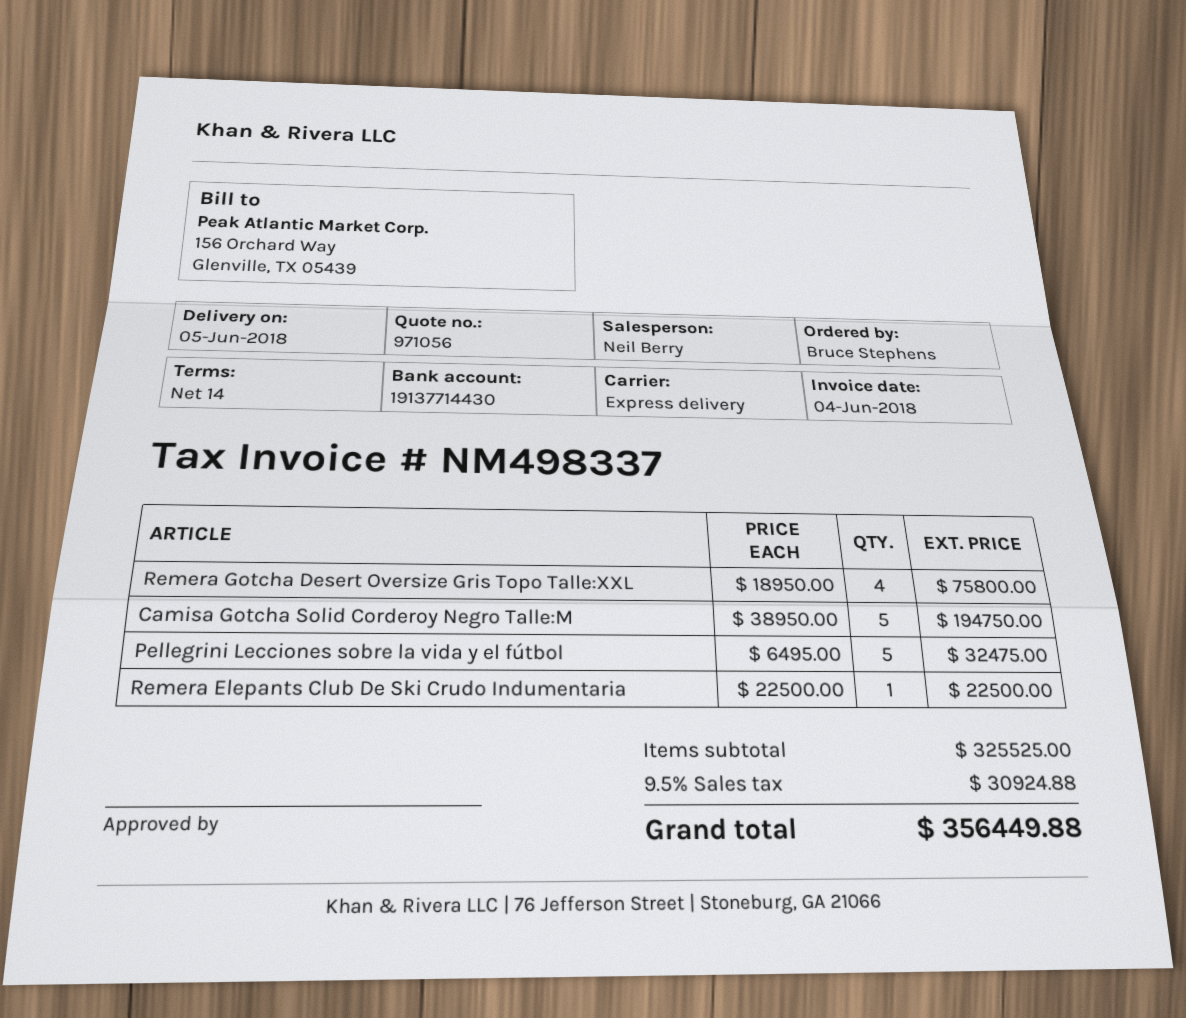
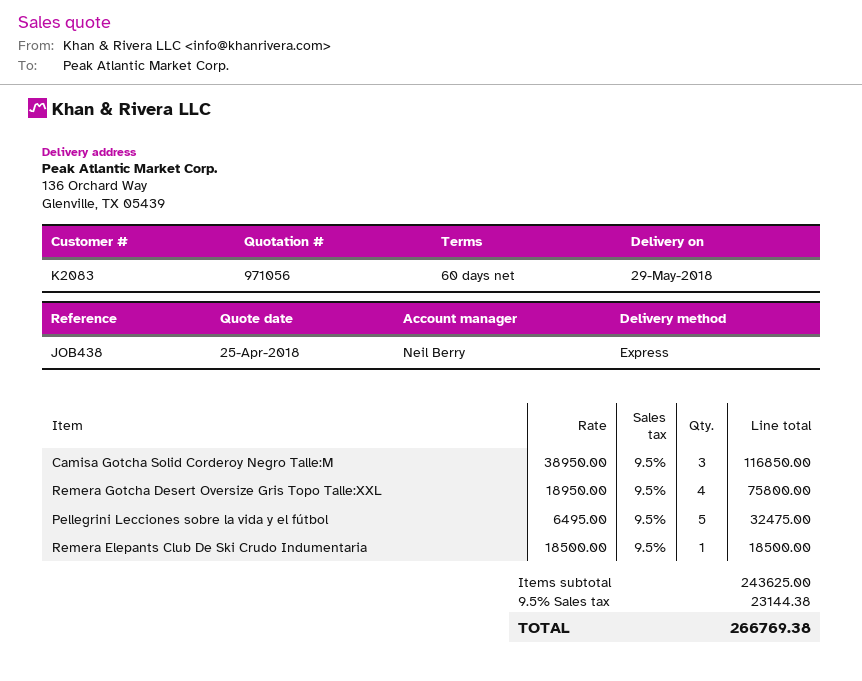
delivery date: 2018-06-05 -> 2018-05-29
payment terms: 14 days -> 60 days
Camisa Gotcha Solid Corderoy Negro Talle:M: 5 x 38950.00 = 194750.00 -> 3 x 38950.00 = 116850.00
Remera Elepants Club De Ski Crudo Indumentaria: 1 x 22500.00 = 22500.00 -> 1 x 18500.00 = 18500.00
subtotal: 325525.00 -> 243625.00
tax: 9.5% = 30924.88 -> 9.5% = 23144.38
total: 356449.88 -> 266769.38

